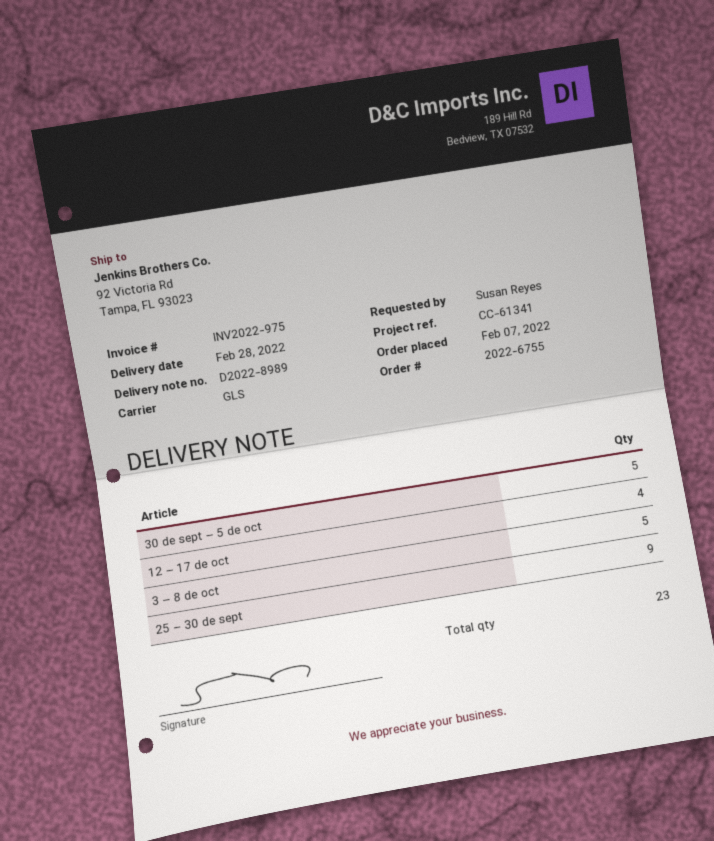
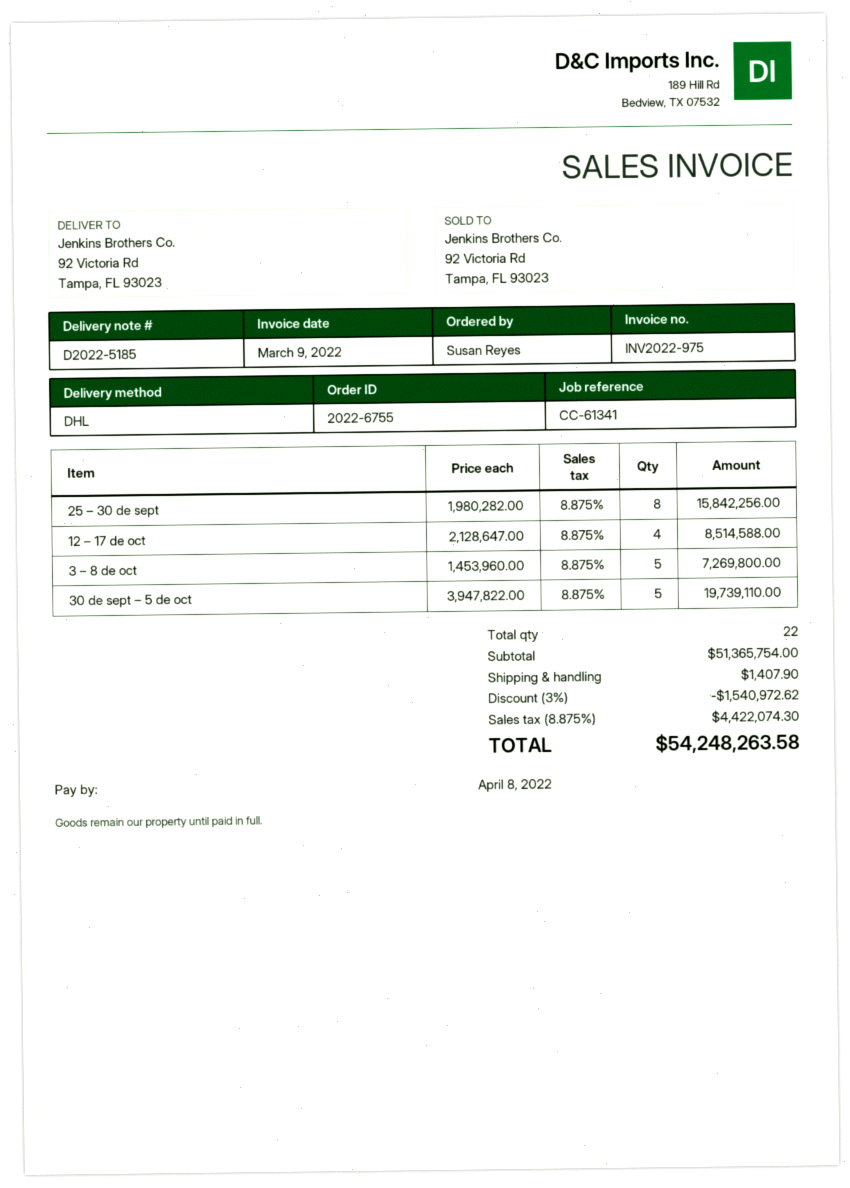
delivery note number: D2022-8989 -> D2022-5185
shipping method: GLS -> DHL
25 – 30 de sept: 9 -> 8
total quantity: 23 -> 22

